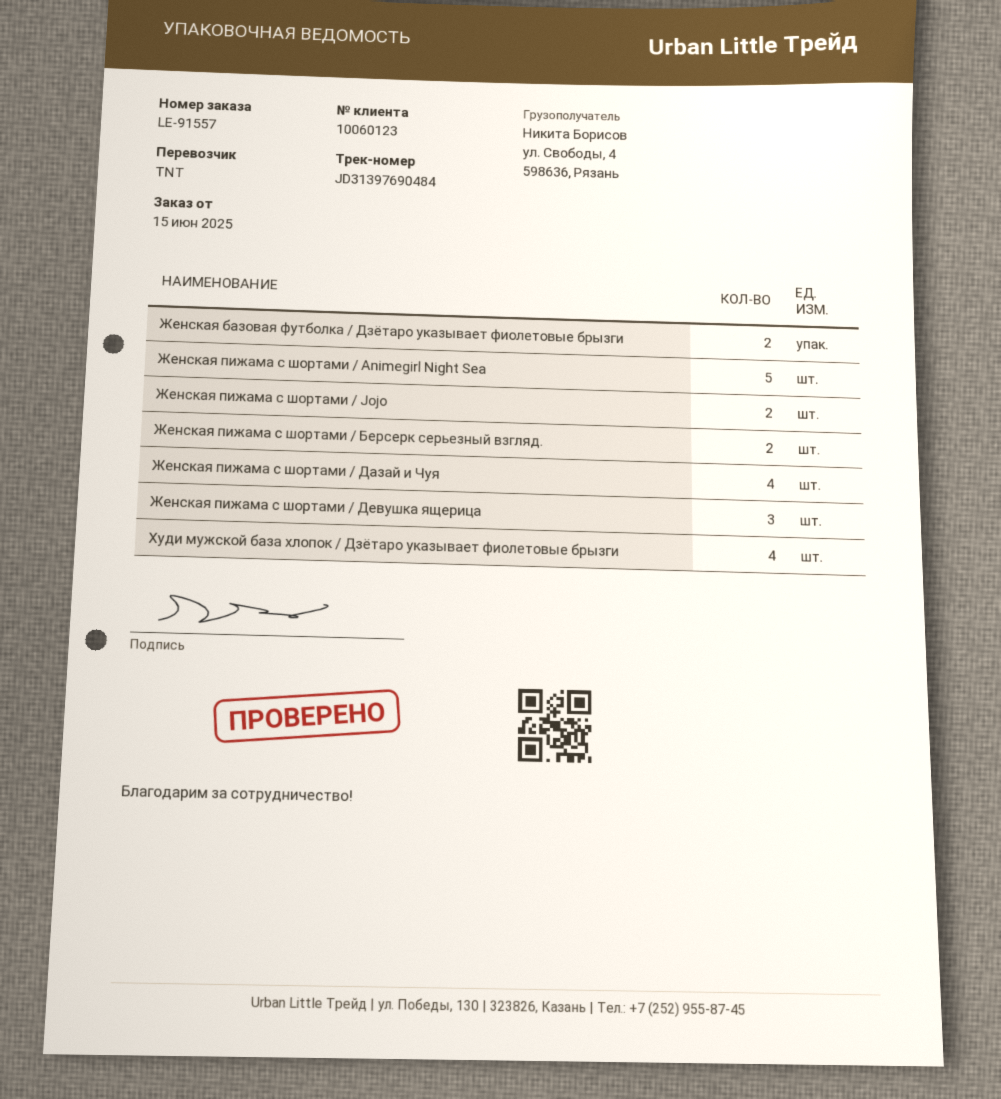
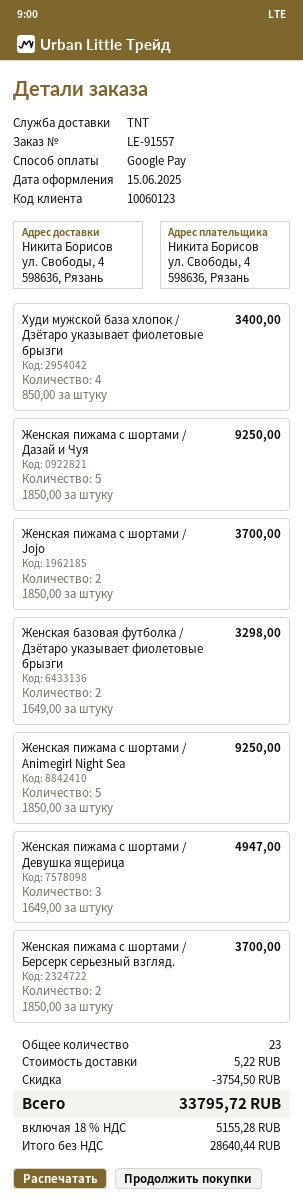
Женская пижама с шортами / Дазай и Чуя: 4 -> 5

